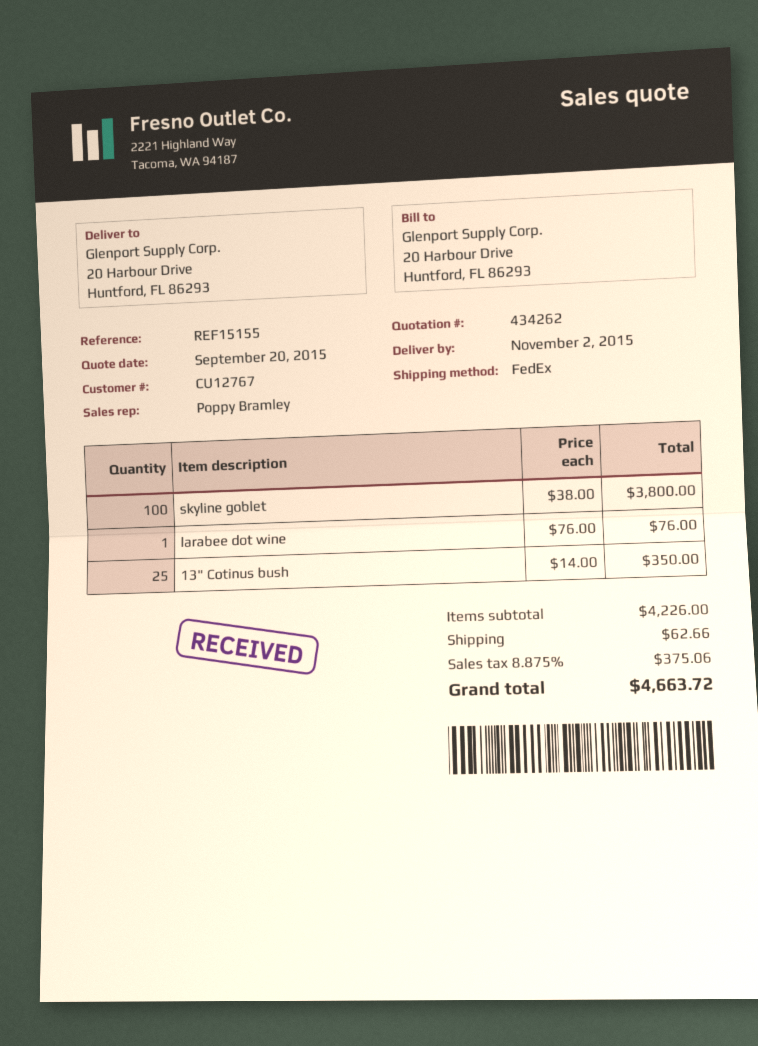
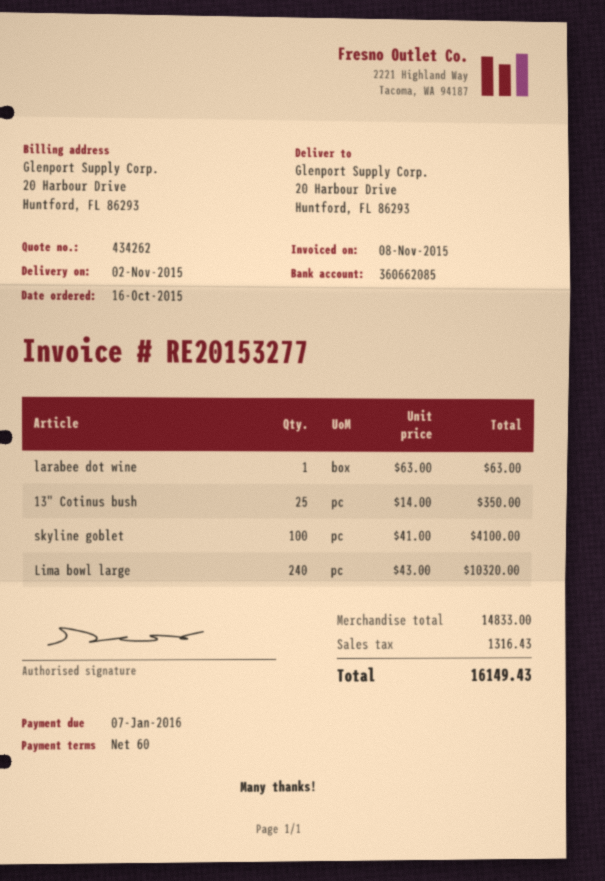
skyline goblet: 100 x 38.00 = 3800.00 -> 100 x 41.00 = 4100.00
larabee dot wine: 1 x 76.00 = 76.00 -> 1 x 63.00 = 63.00
Lima bowl large: none -> 240 x 43.00 = 10320.00
subtotal: 4226.00 -> 14833.00
shipping: 62.66 -> none
tax: 375.06 -> 1316.43
total: 4663.72 -> 16149.43

